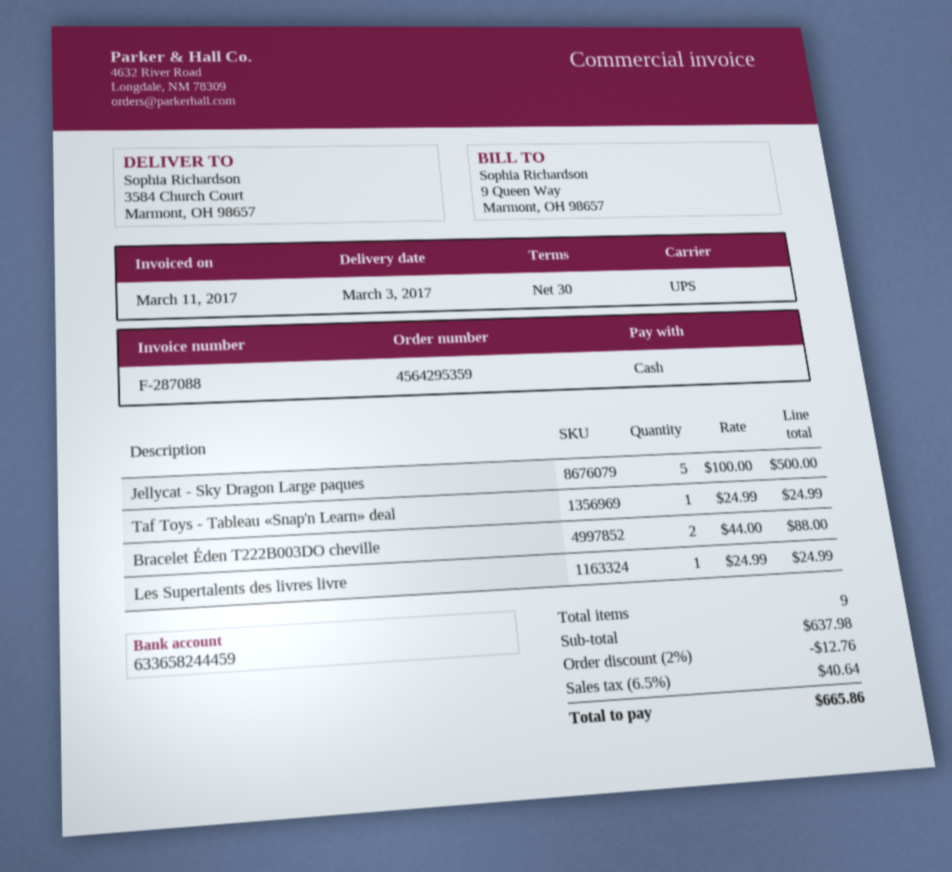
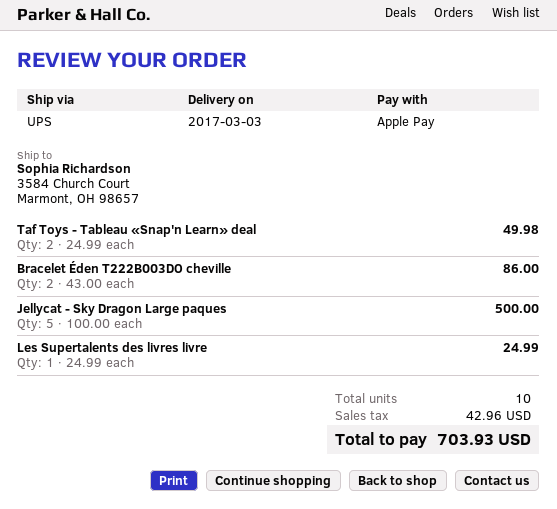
payment method: cash -> Apple Pay
Taf Toys - Tableau «Snap'n Learn» deal: 1 x 24.99 = 24.99 -> 2 x 24.99 = 49.98
Bracelet Éden T222B003DO cheville: 2 x 44.00 = 88.00 -> 2 x 43.00 = 86.00
total quantity: 9 -> 10
discount: 2% = 12.76 -> none
tax: 40.64 -> 42.96
total: 665.86 -> 703.93

